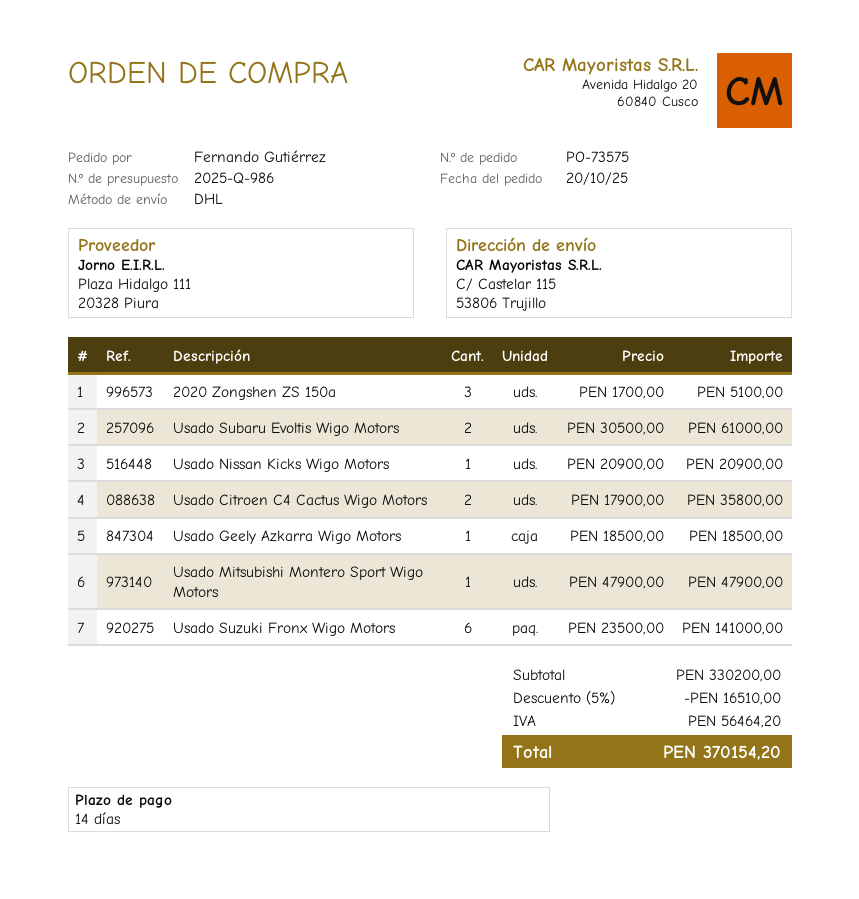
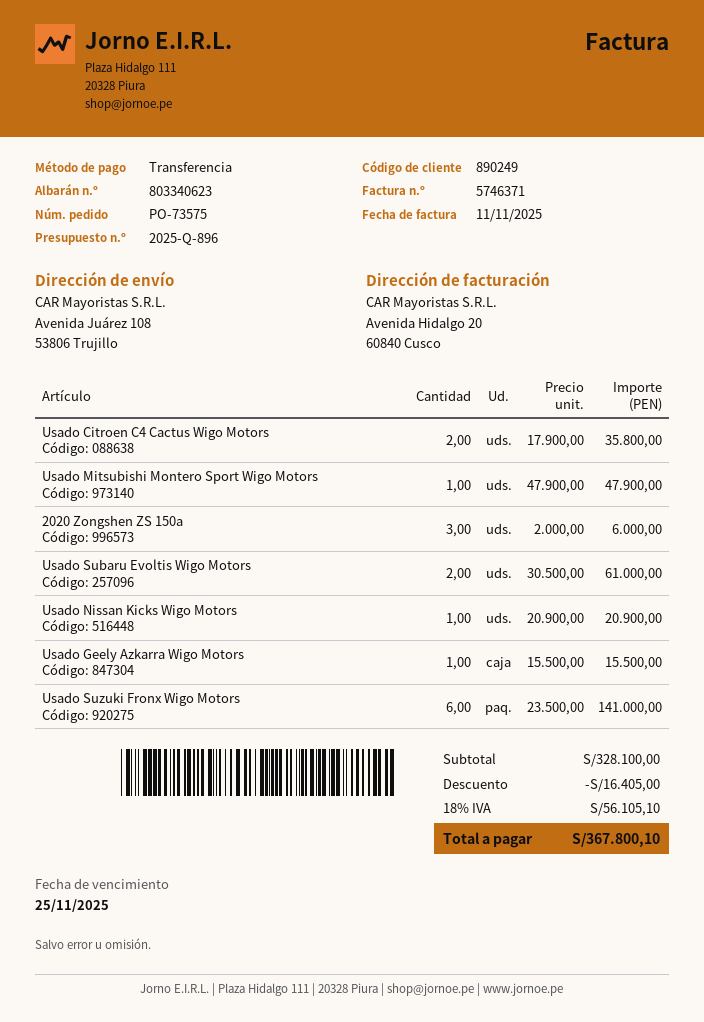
quote number: 2025-Q-986 -> 2025-Q-896
ship to: C/ Castelar 115, 53806 Trujillo -> Avenida Juárez 108, 53806 Trujillo
2020 Zongshen ZS 150a: 3 x 1700.00 = 5100.00 -> 3 x 2000.00 = 6000.00
Usado Geely Azkarra Wigo Motors: 1 x 18500.00 = 18500.00 -> 1 x 15500.00 = 15500.00
subtotal: 330200.00 -> 328100.00
discount: 16510.00 -> 16405.00
tax: 56464.20 -> 56105.10
total: 370154.20 -> 367800.10

